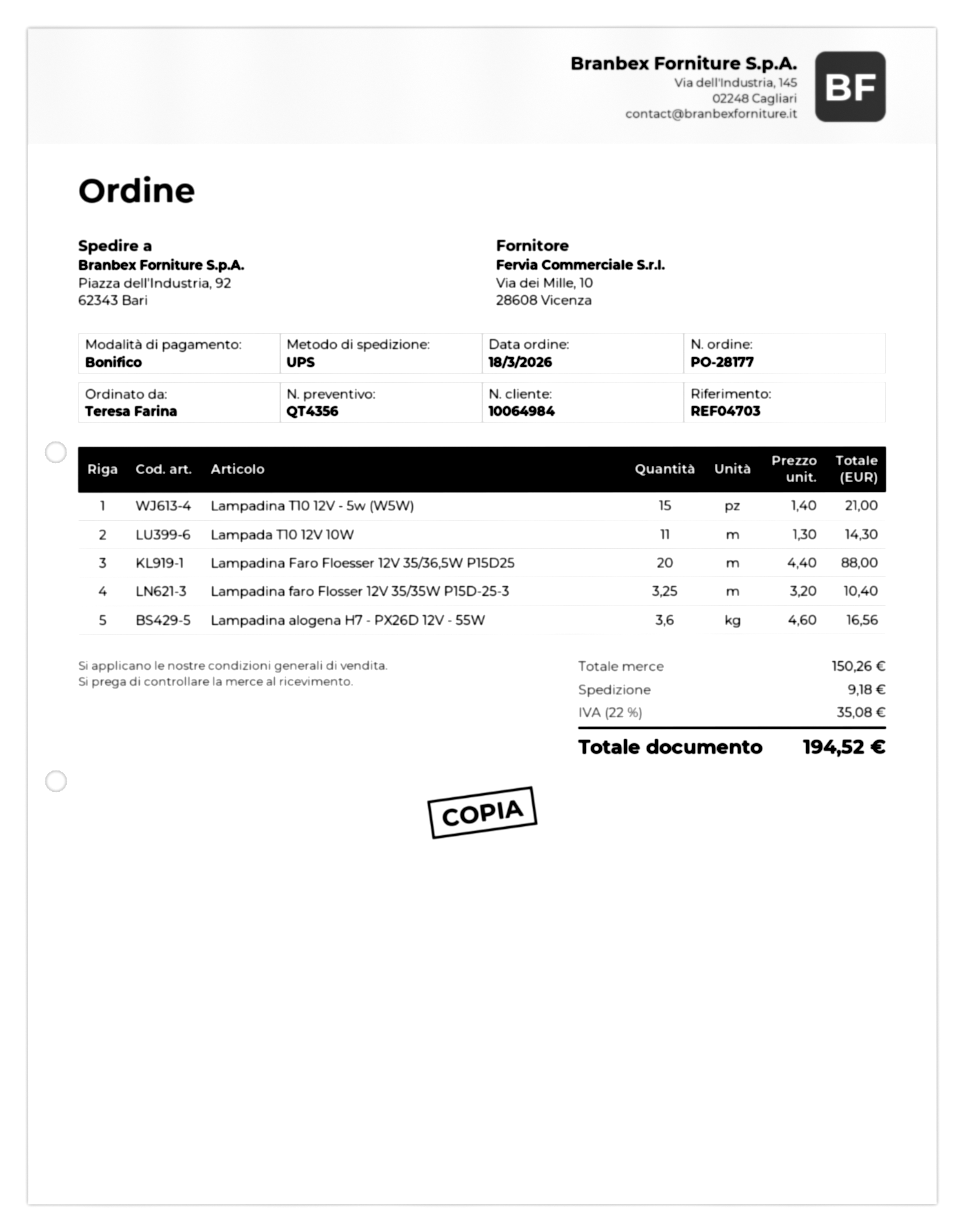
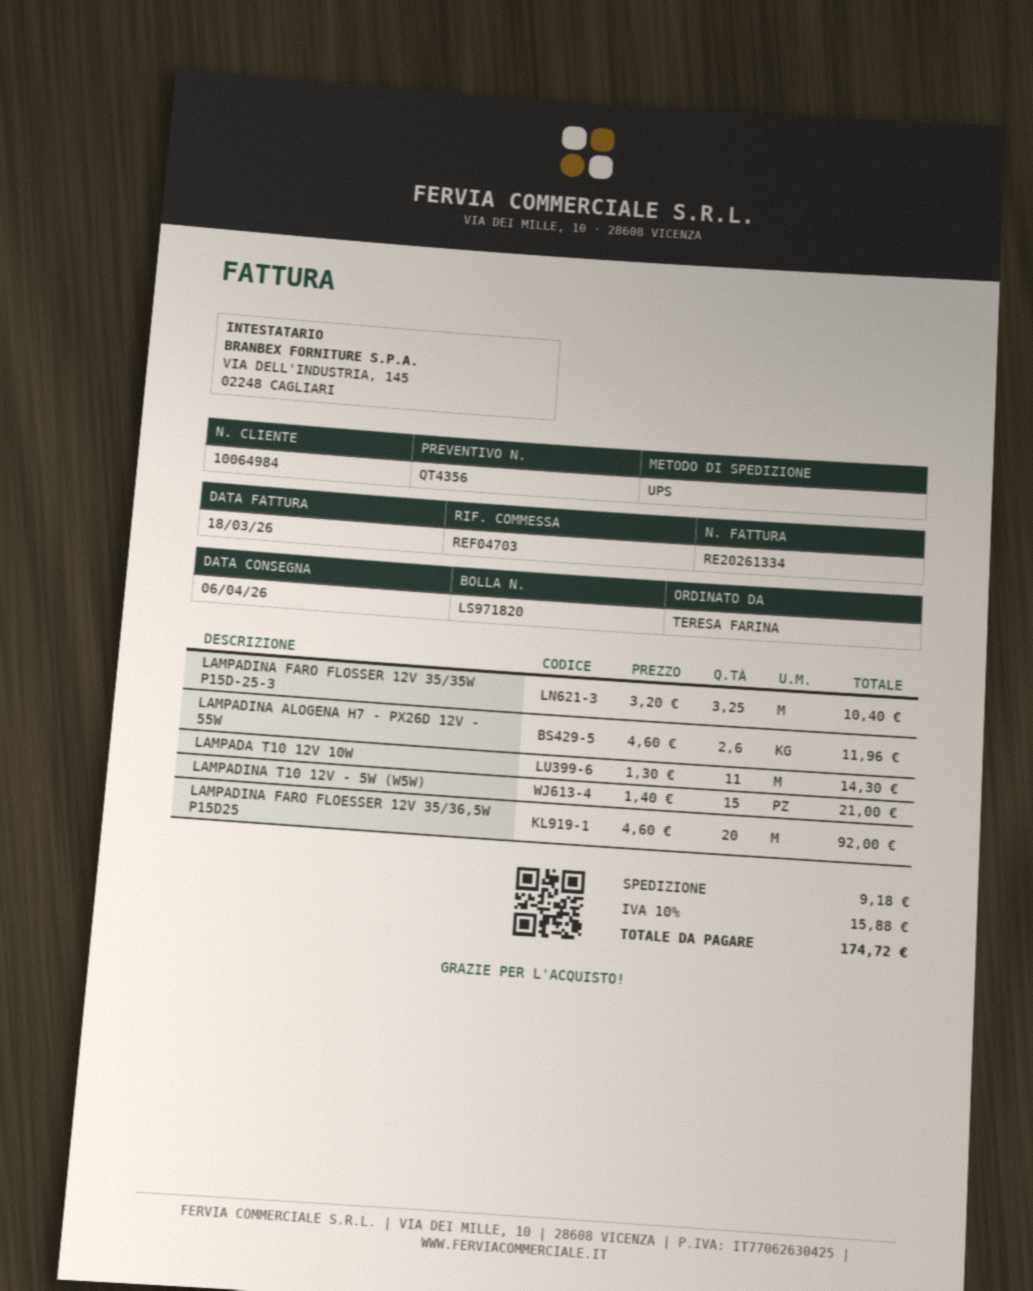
Lampadina Faro Floesser 12V 35/36,5W P15D25: 20 x 4.40 = 88.00 -> 20 x 4.60 = 92.00
Lampadina alogena H7 - PX26D 12V - 55W: 3.6 x 4.60 = 16.56 -> 2.6 x 4.60 = 11.96
tax: 22% = 35.08 -> 10% = 15.88
total: 194.52 -> 174.72

